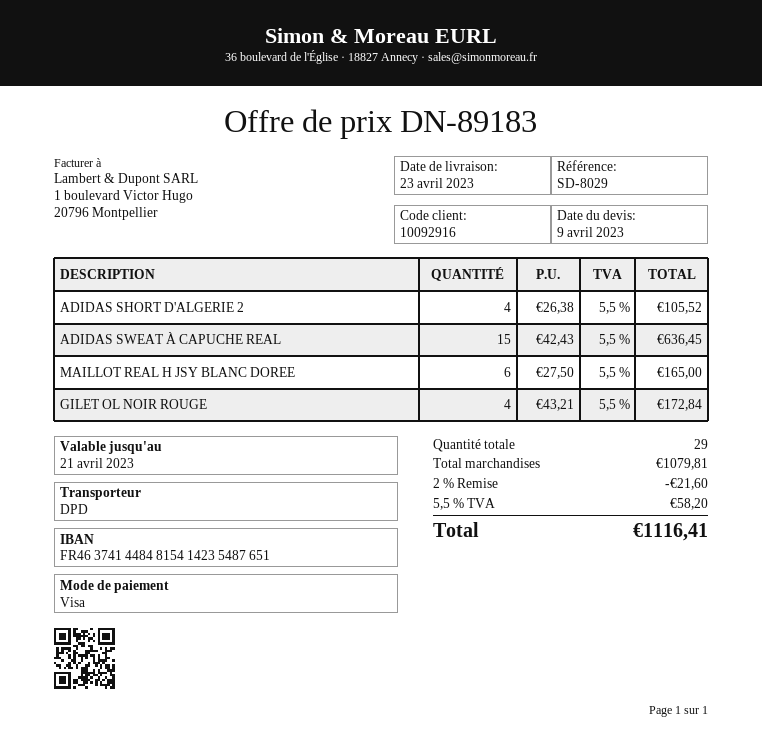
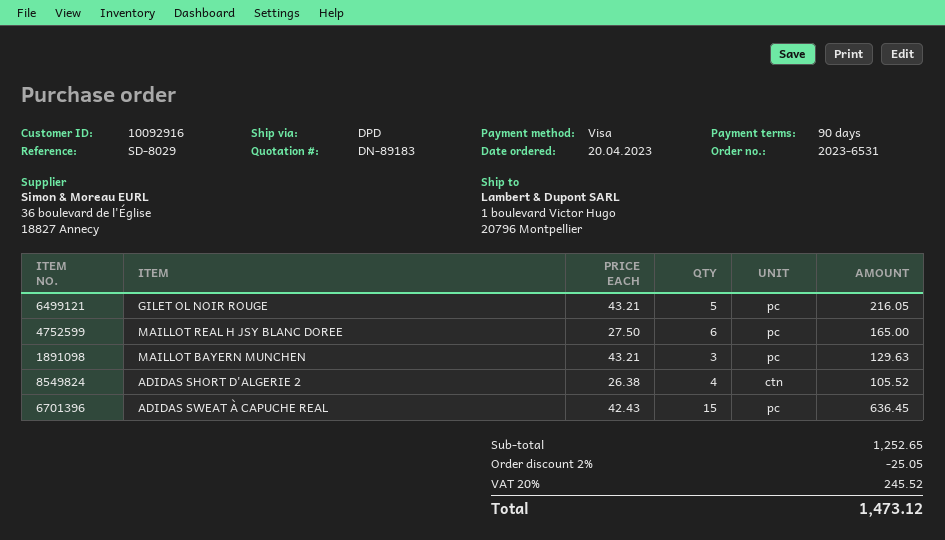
GILET OL NOIR ROUGE: 4 x 43.21 = 172.84 -> 5 x 43.21 = 216.05
MAILLOT BAYERN MUNCHEN: none -> 3 x 43.21 = 129.63
subtotal: 1079.81 -> 1252.65
discount: 2% = 21.60 -> 2% = 25.05
tax: 5.5% = 58.20 -> 20% = 245.52
total: 1116.41 -> 1473.12

